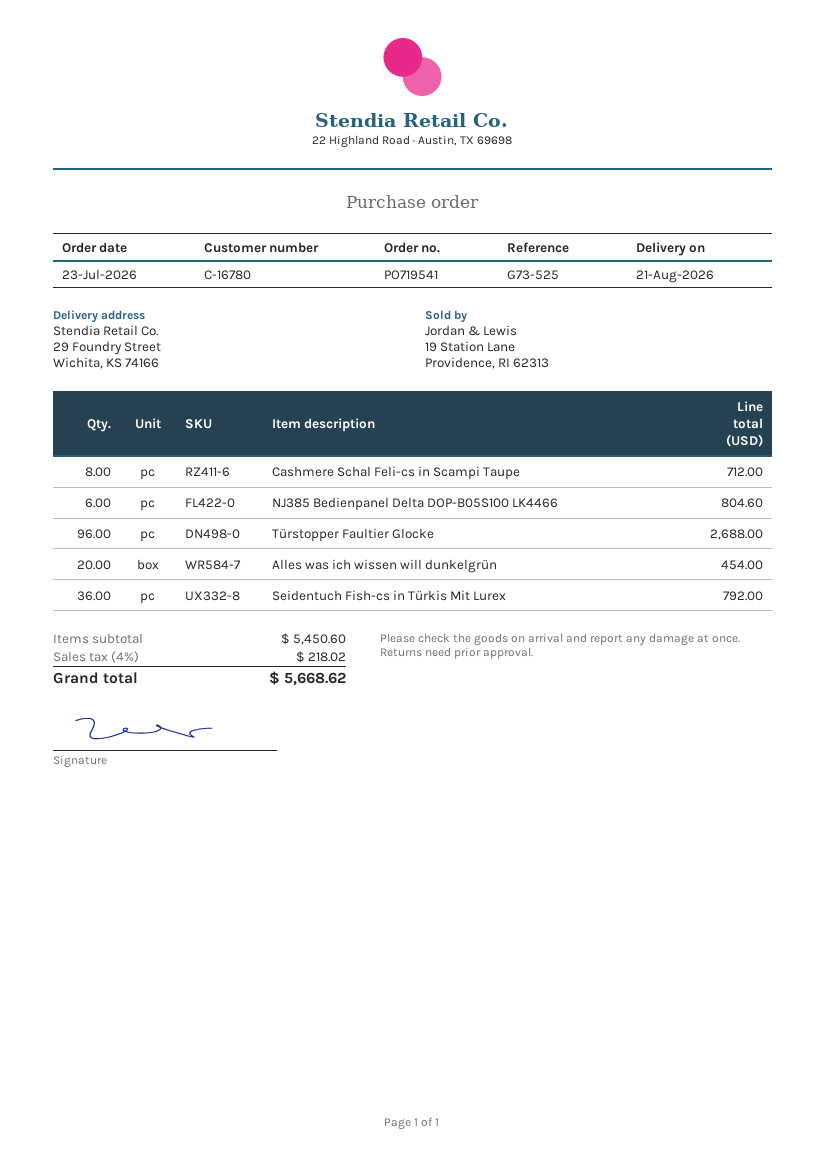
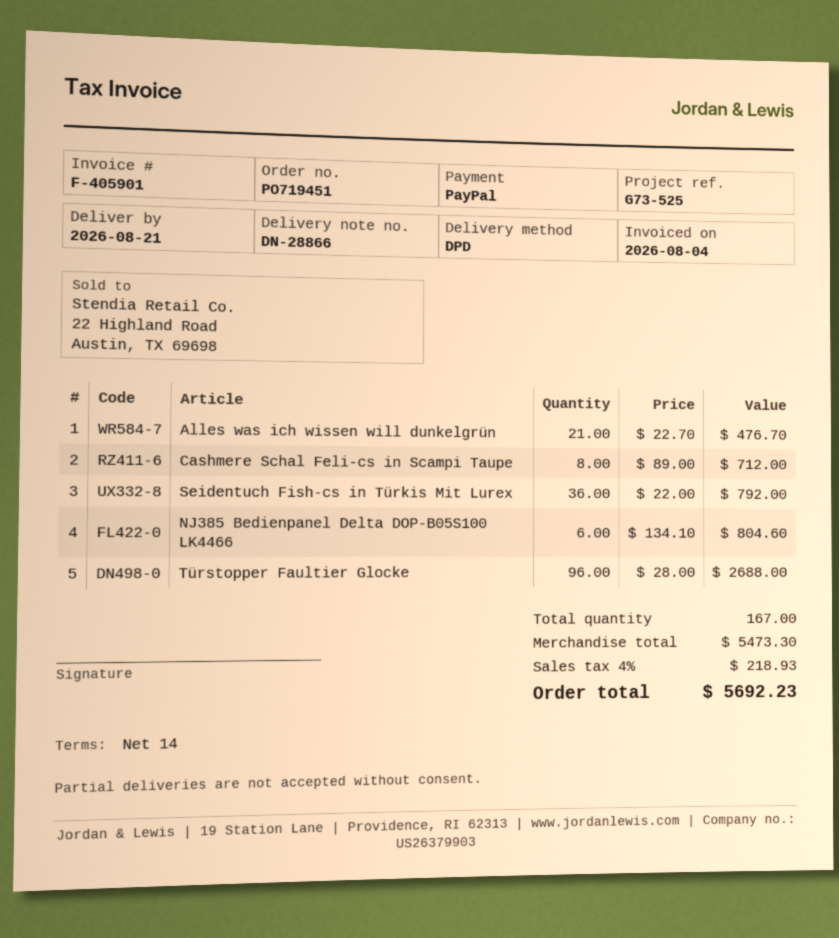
order number: PO719541 -> PO719451
Alles was ich wissen will dunkelgrün: 20 for 454.00 -> 21 for 476.70
subtotal: 5450.60 -> 5473.30
tax: 4% = 218.02 -> 4% = 218.93
total: 5668.62 -> 5692.23

